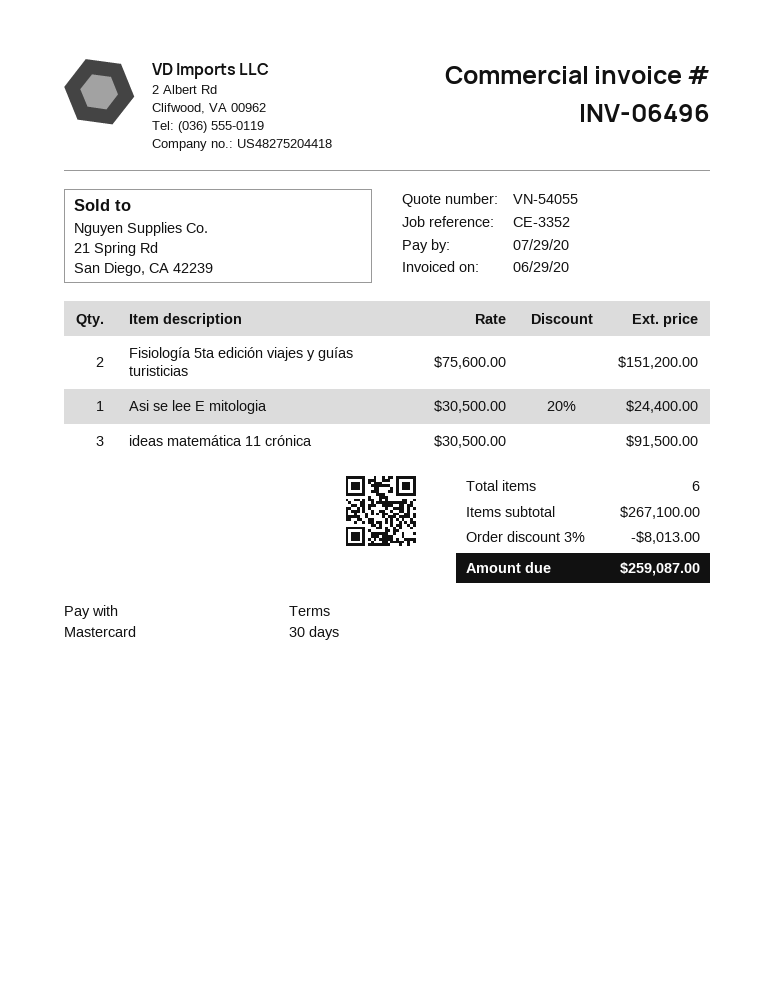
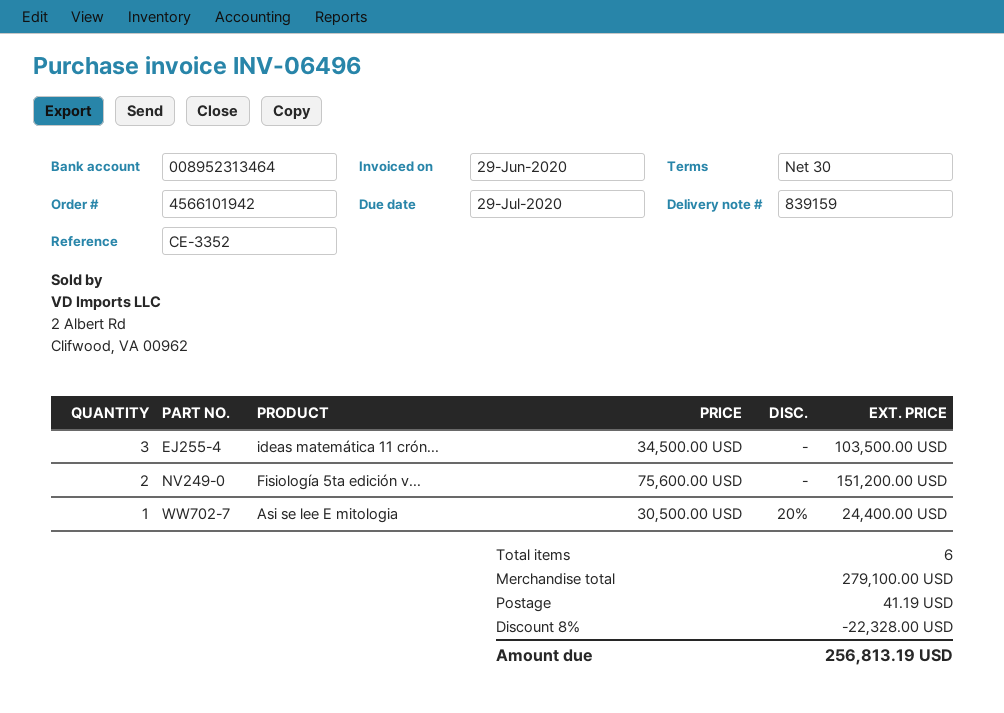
ideas matemática 11 crónica: 3 x 30500.00 = 91500.00 -> 3 x 34500.00 = 103500.00
subtotal: 267100.00 -> 279100.00
discount: 3% = 8013.00 -> 8% = 22328.00
shipping: none -> 41.19
total: 259087.00 -> 256813.19

